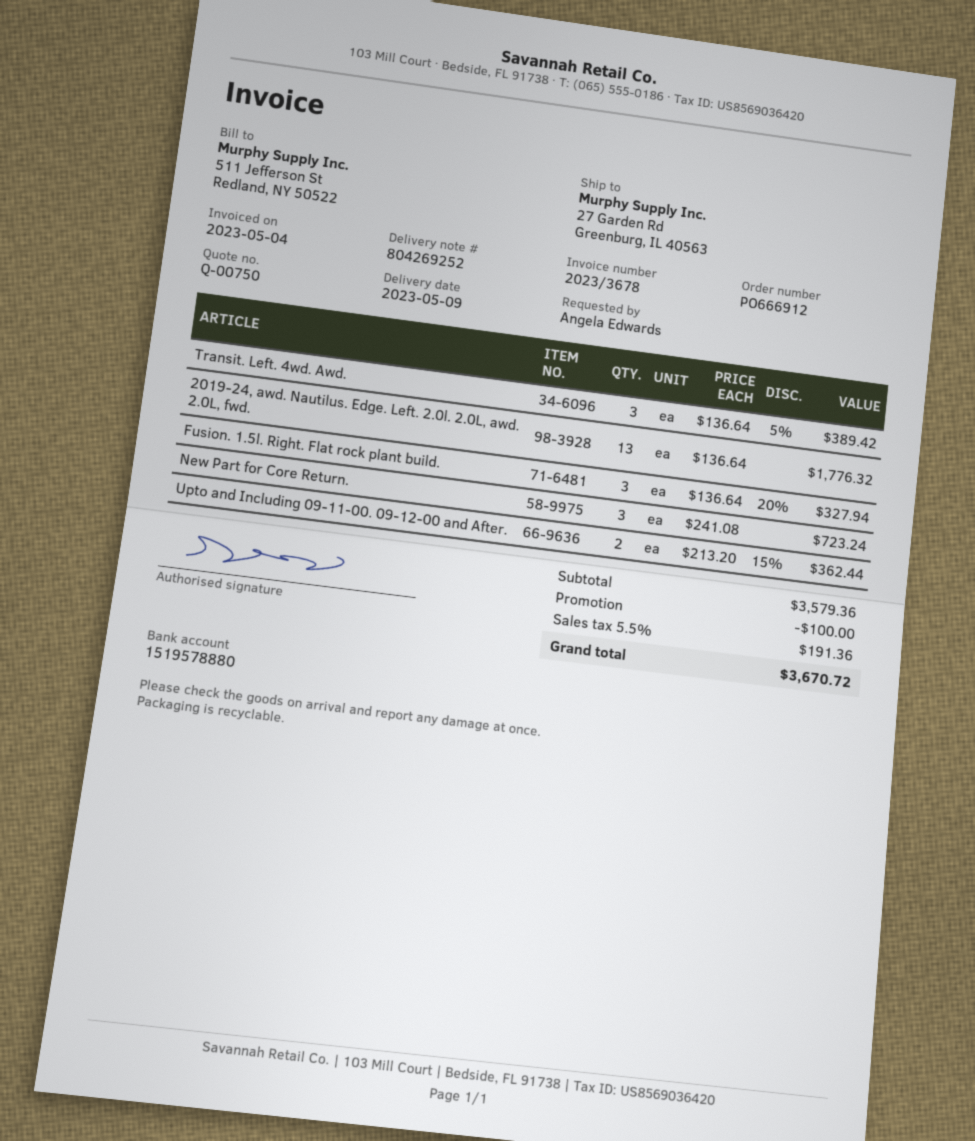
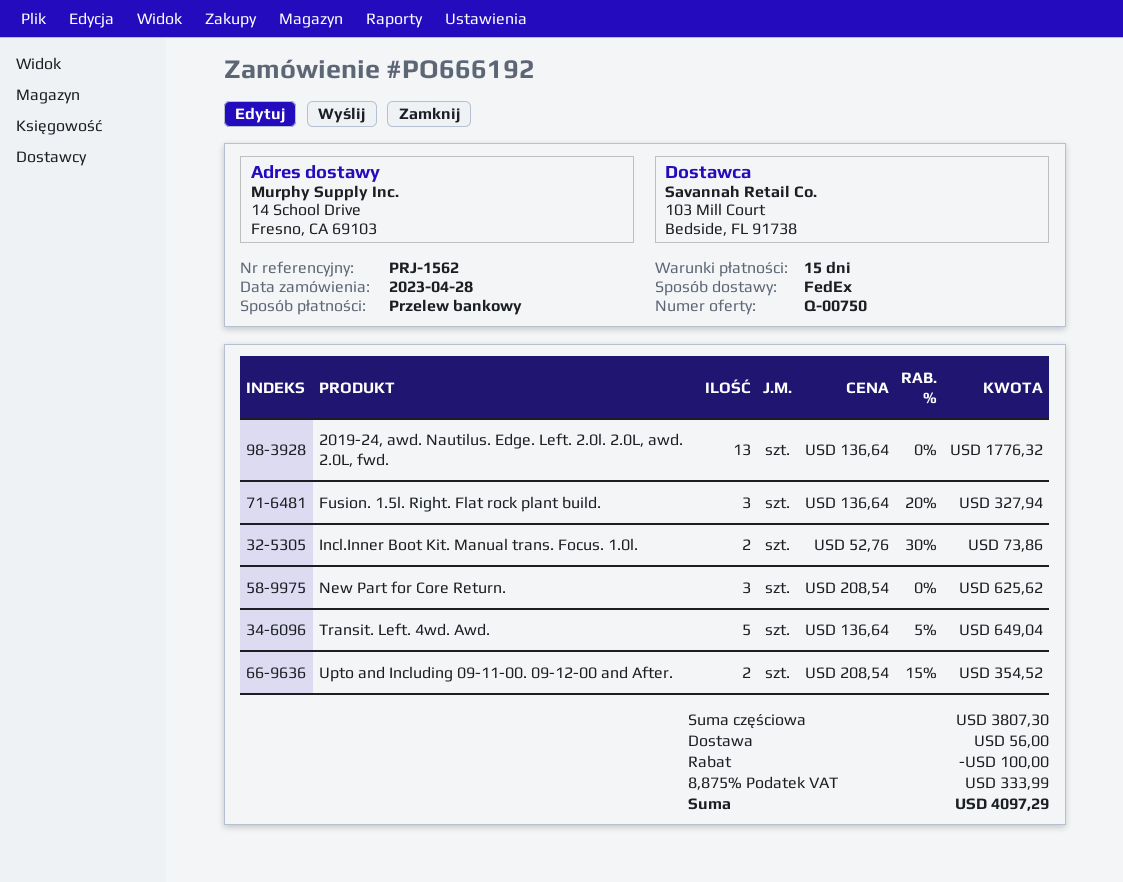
order number: PO666912 -> PO666192
ship to: 27 Garden Rd, Greenburg, IL 40563 -> 14 School Drive, Fresno, CA 69103
Transit. Left. 4wd. Awd.: 3 x 136.64 - 5% = 389.42 -> 5 x 136.64 - 5% = 649.04
New Part for Core Return.: 3 x 241.08 = 723.24 -> 3 x 208.54 = 625.62
Upto and Including 09-11-00. 09-12-00 and After.: 2 x 213.20 - 15% = 362.44 -> 2 x 208.54 - 15% = 354.52
Incl.Inner Boot Kit. Manual trans. Focus. 1.0l.: none -> 2 x 52.76 - 30% = 73.86
subtotal: 3579.36 -> 3807.30
shipping: none -> 56.00
tax: 5.5% = 191.36 -> 8.875% = 333.99
total: 3670.72 -> 4097.29

